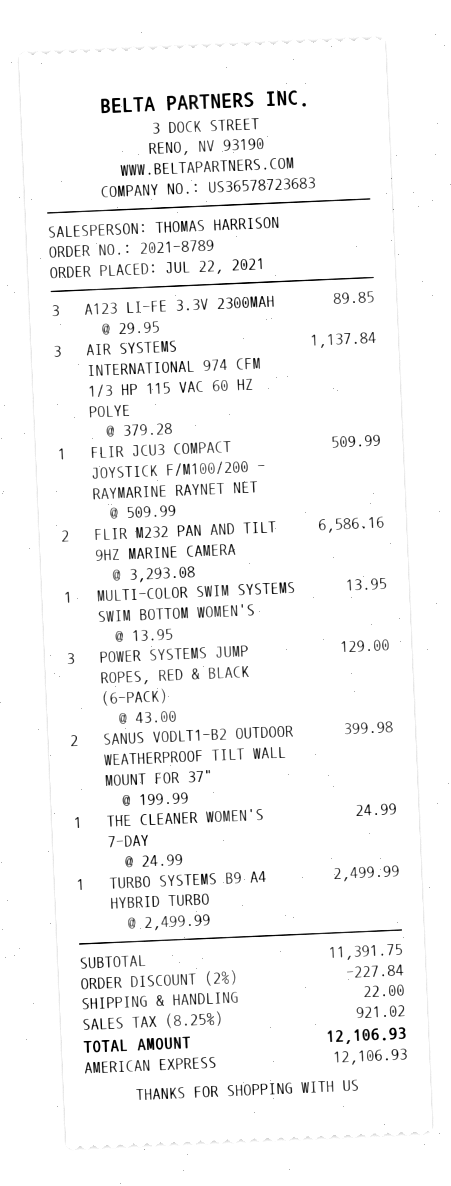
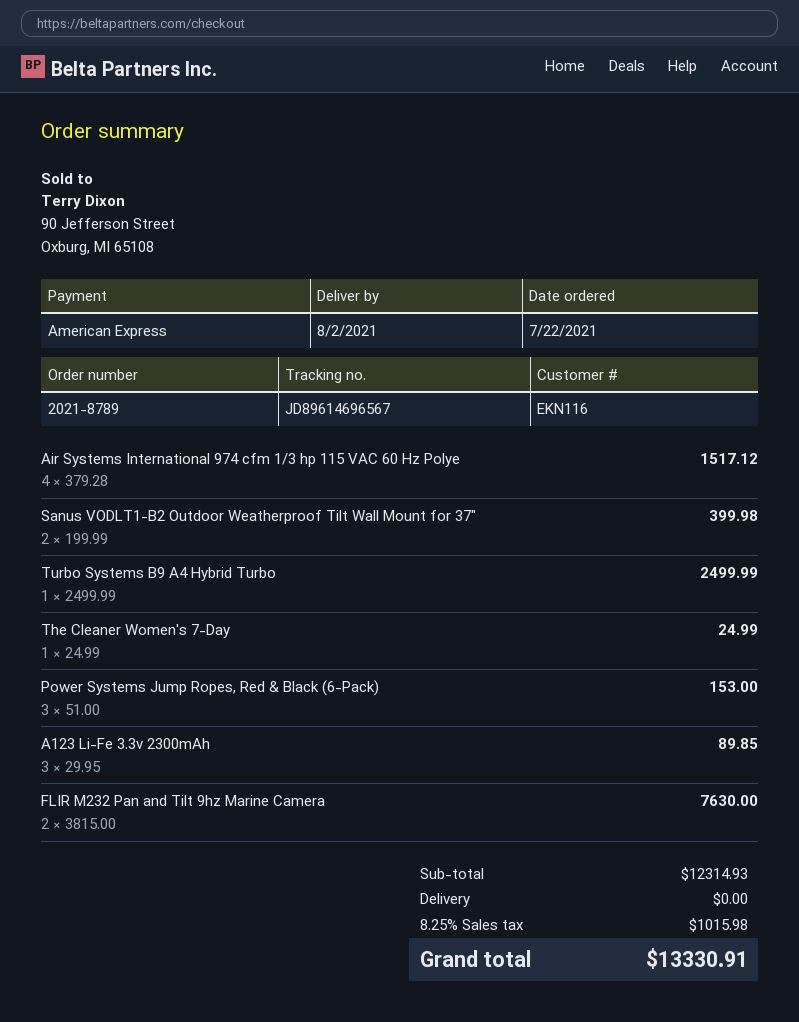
AIR SYSTEMS INTERNATIONAL 974 CFM 1/3 HP 115 VAC 60 HZ POLYE: 3 x 379.28 = 1137.84 -> 4 x 379.28 = 1517.12
FLIR JCU3 COMPACT JOYSTICK F/M100/200 - RAYMARINE RAYNET NET: 1 x 509.99 = 509.99 -> none
FLIR M232 PAN AND TILT 9HZ MARINE CAMERA: 2 x 3293.08 = 6586.16 -> 2 x 3815.00 = 7630.00
MULTI-COLOR SWIM SYSTEMS SWIM BOTTOM WOMEN'S: 1 x 13.95 = 13.95 -> none
POWER SYSTEMS JUMP ROPES, RED & BLACK (6-PACK): 3 x 43.00 = 129.00 -> 3 x 51.00 = 153.00
subtotal: 11391.75 -> 12314.93
discount: 2% = 227.84 -> none
shipping: 22.00 -> 0.00
tax: 8.25% = 921.02 -> 8.25% = 1015.98
total: 12106.93 -> 13330.91

